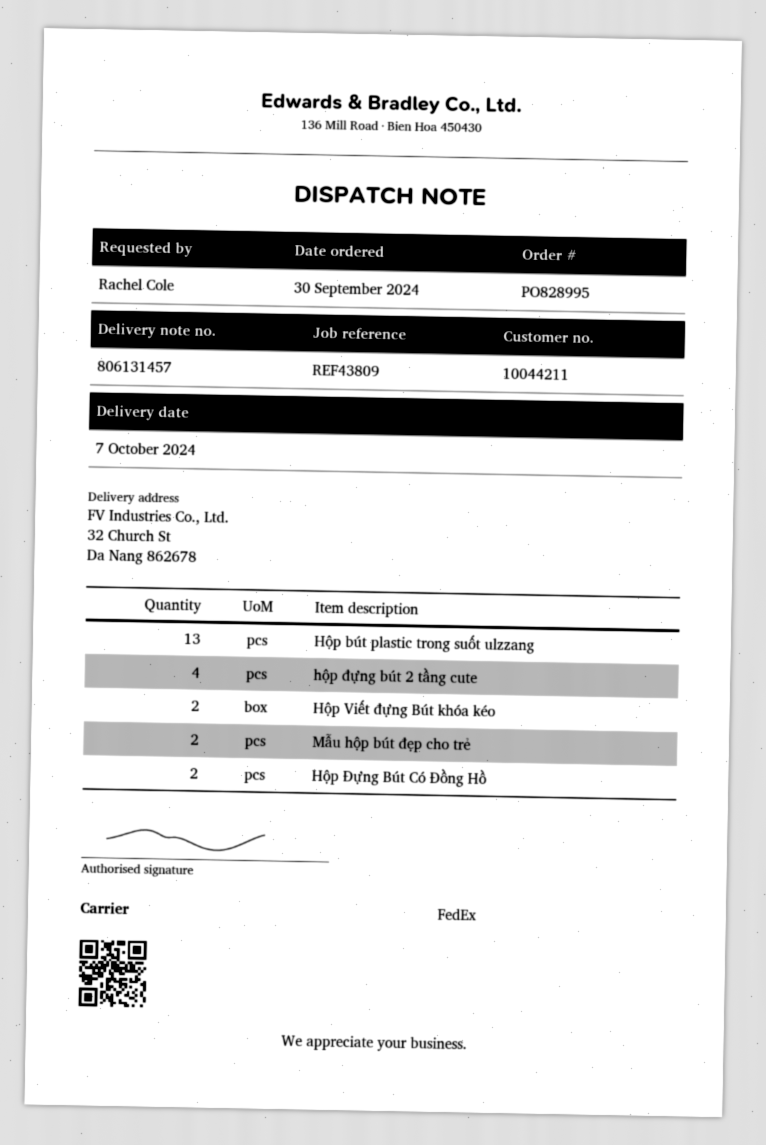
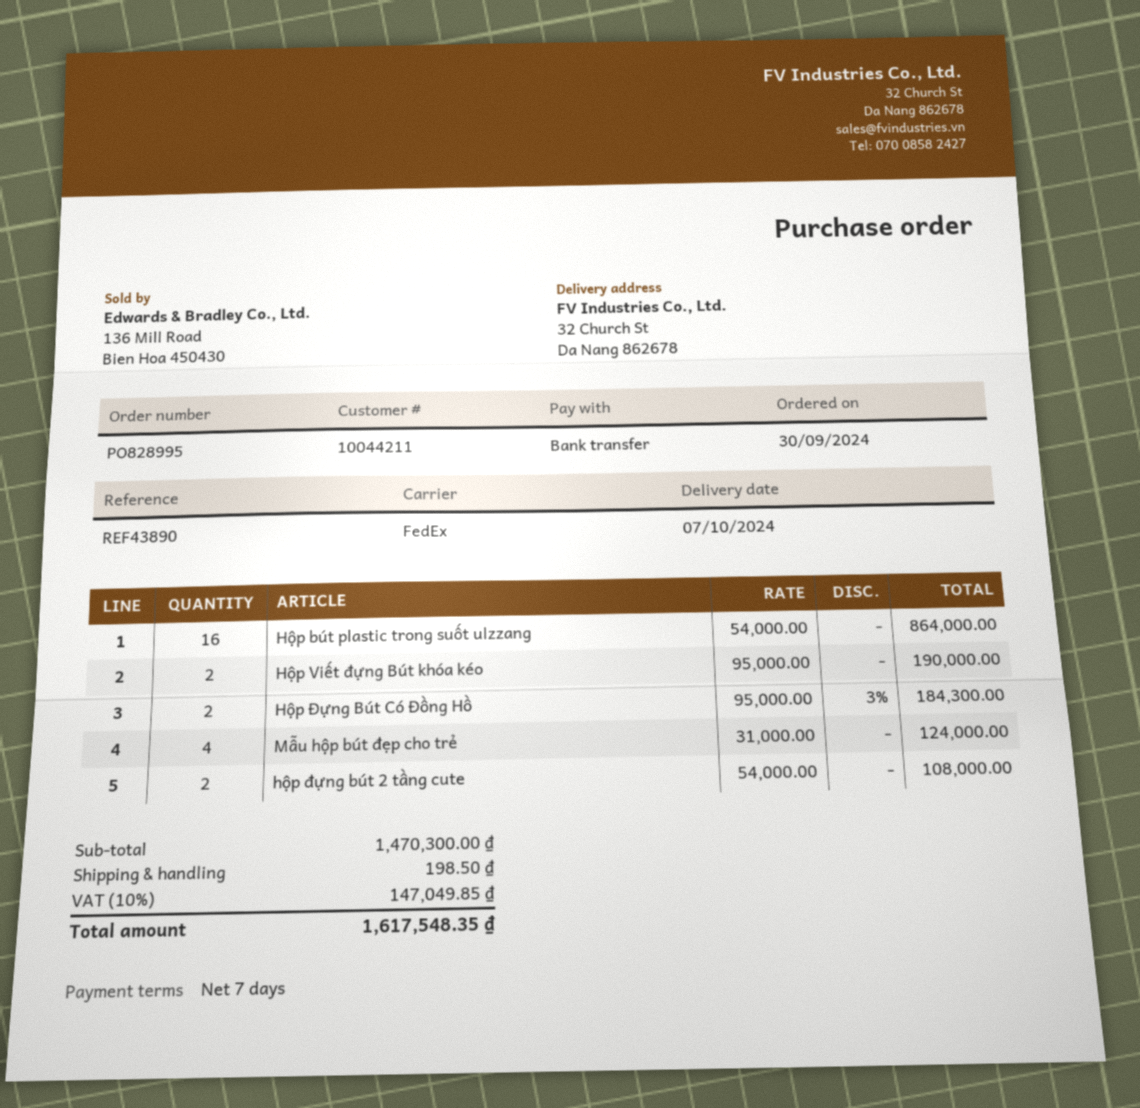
reference: REF43809 -> REF43890
Hộp bút plastic trong suốt ulzzang: 13 -> 16
hộp đựng bút 2 tầng cute: 4 -> 2
Mẫu hộp bút đẹp cho trẻ: 2 -> 4

